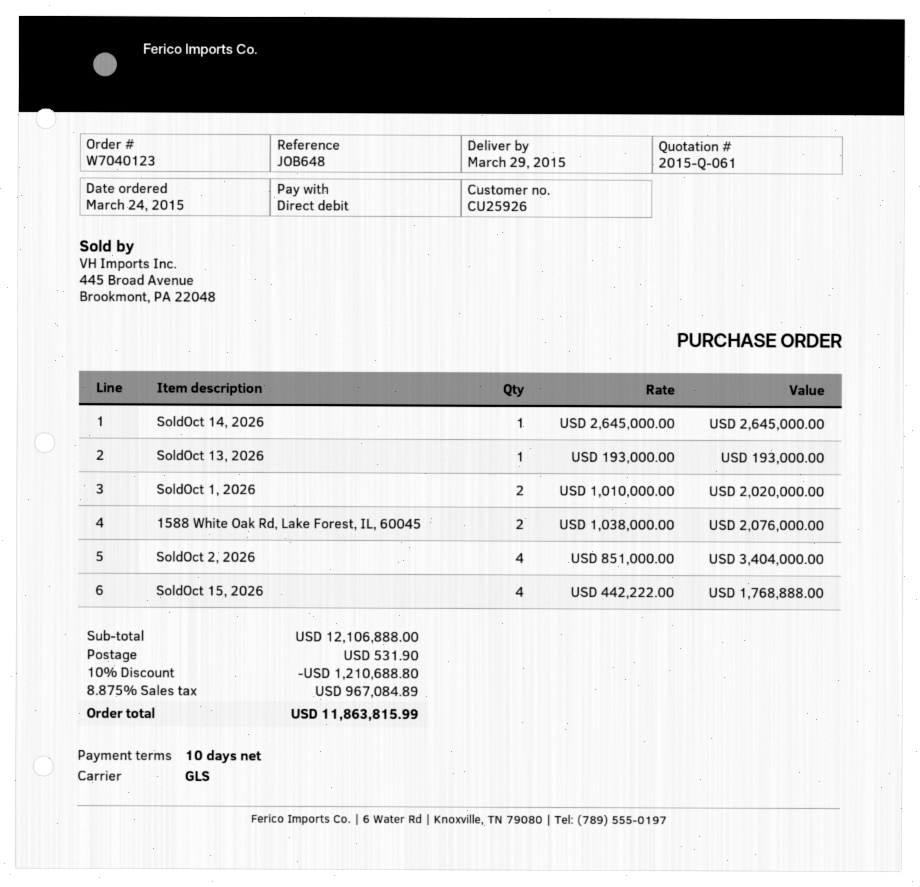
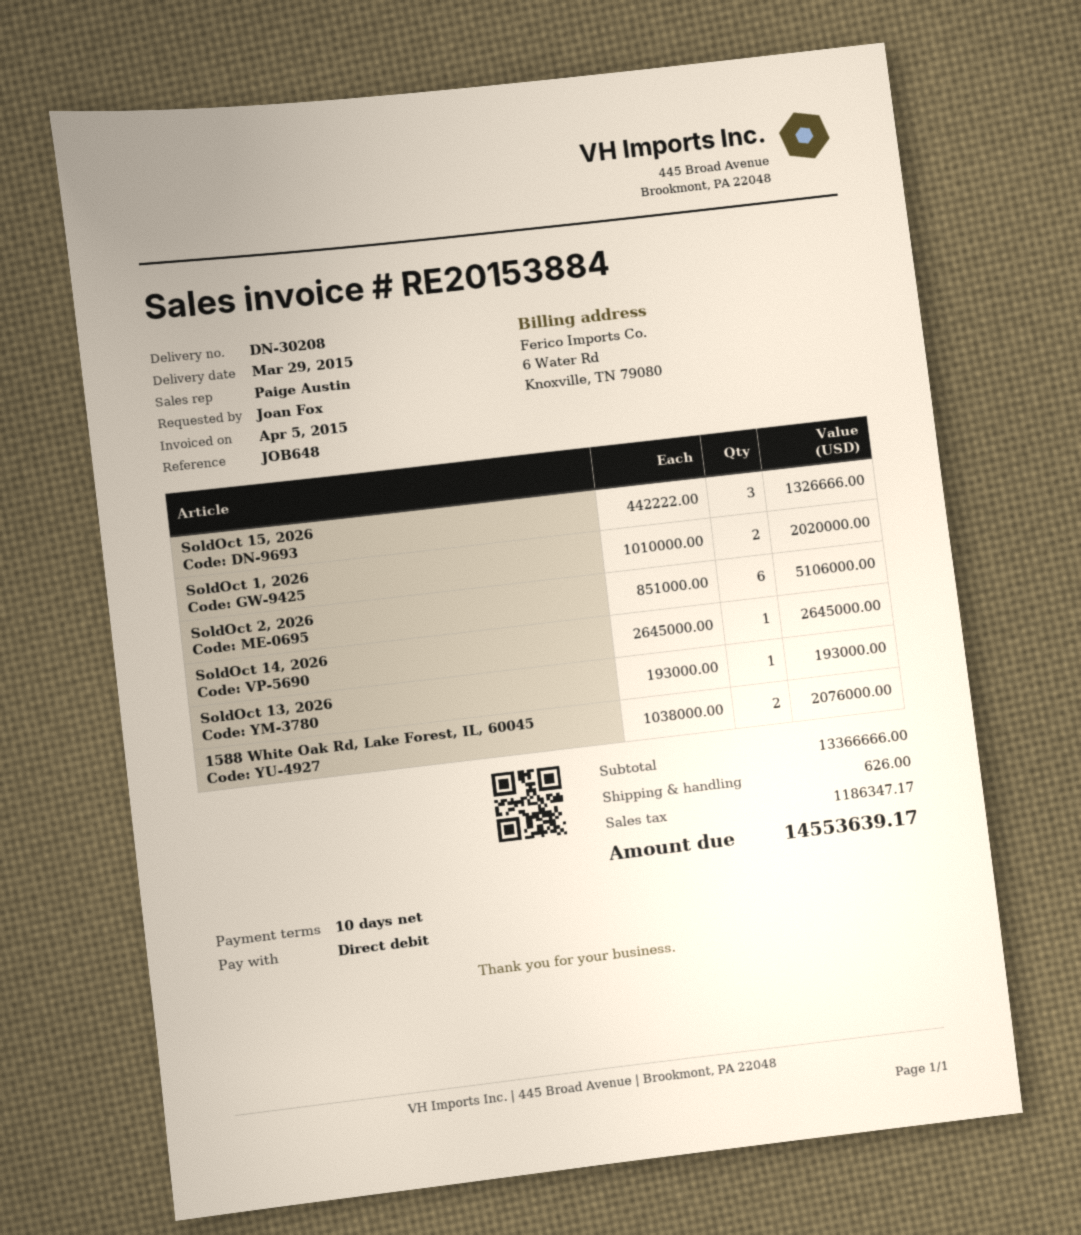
SoldOct 2, 2026: 4 x 851000.00 = 3404000.00 -> 6 x 851000.00 = 5106000.00
SoldOct 15, 2026: 4 x 442222.00 = 1768888.00 -> 3 x 442222.00 = 1326666.00
subtotal: 12106888.00 -> 13366666.00
discount: 10% = 1210688.80 -> none
shipping: 531.90 -> 626.00
tax: 967084.89 -> 1186347.17
total: 11863815.99 -> 14553639.17

